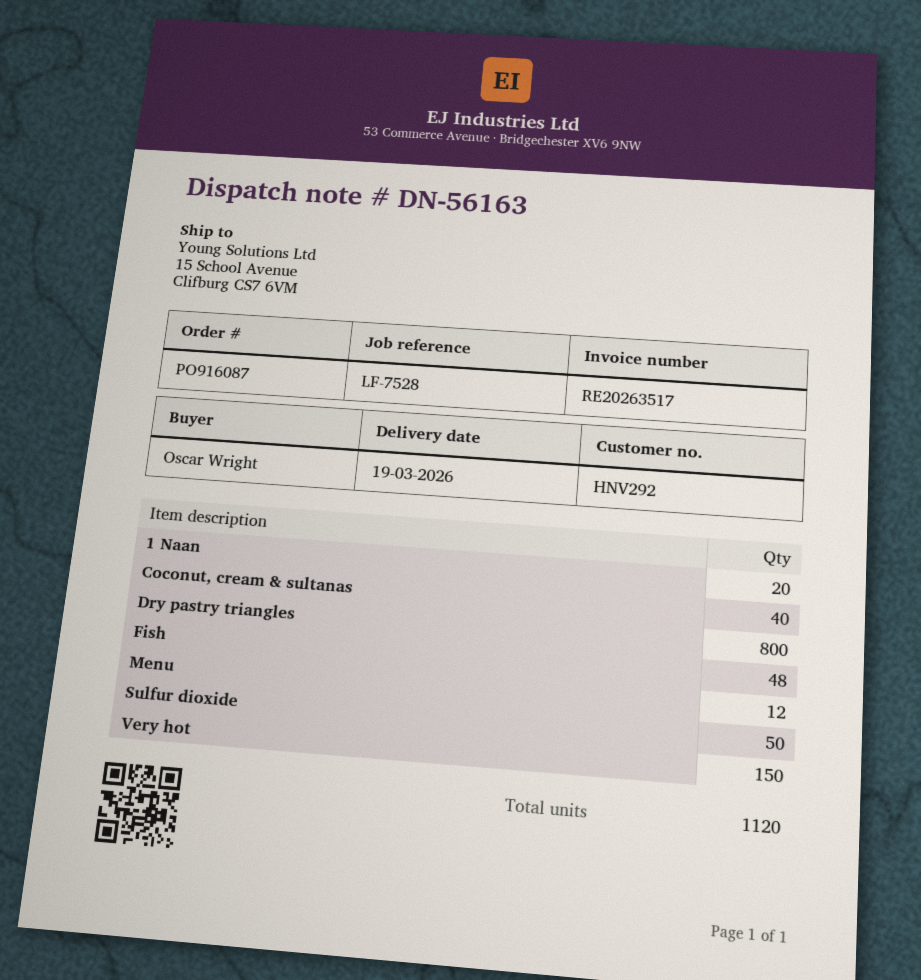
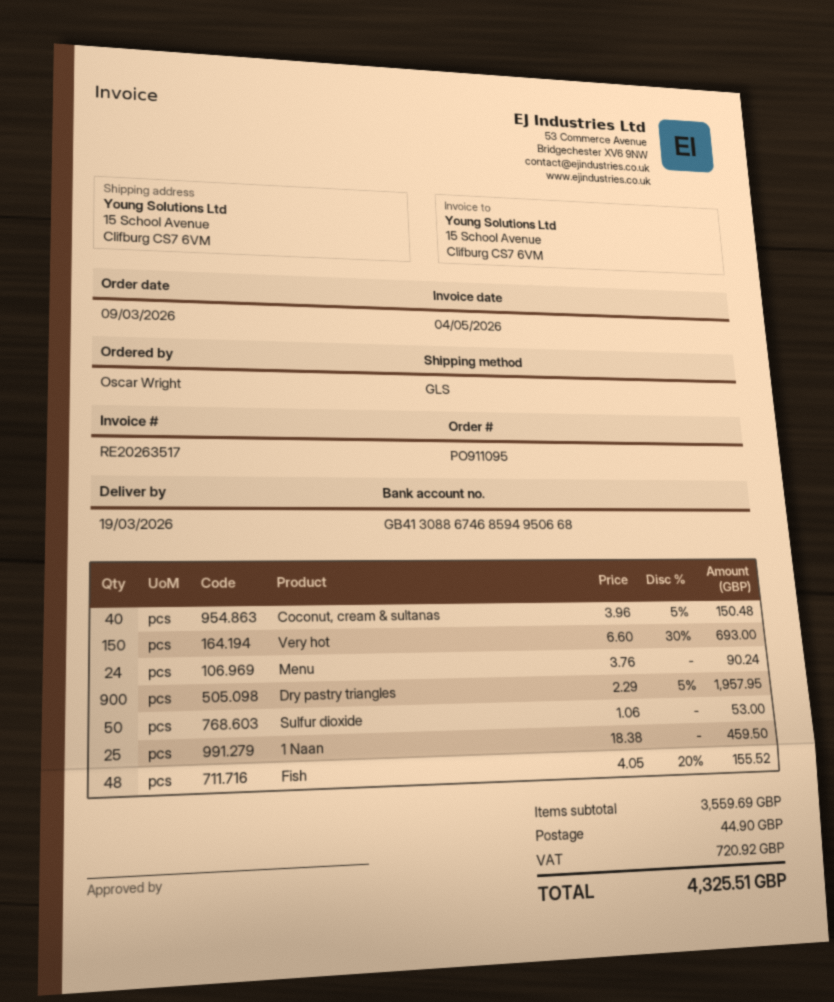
order number: PO916087 -> PO911095
1 Naan: 20 -> 25
Dry pastry triangles: 800 -> 900
Menu: 12 -> 24

